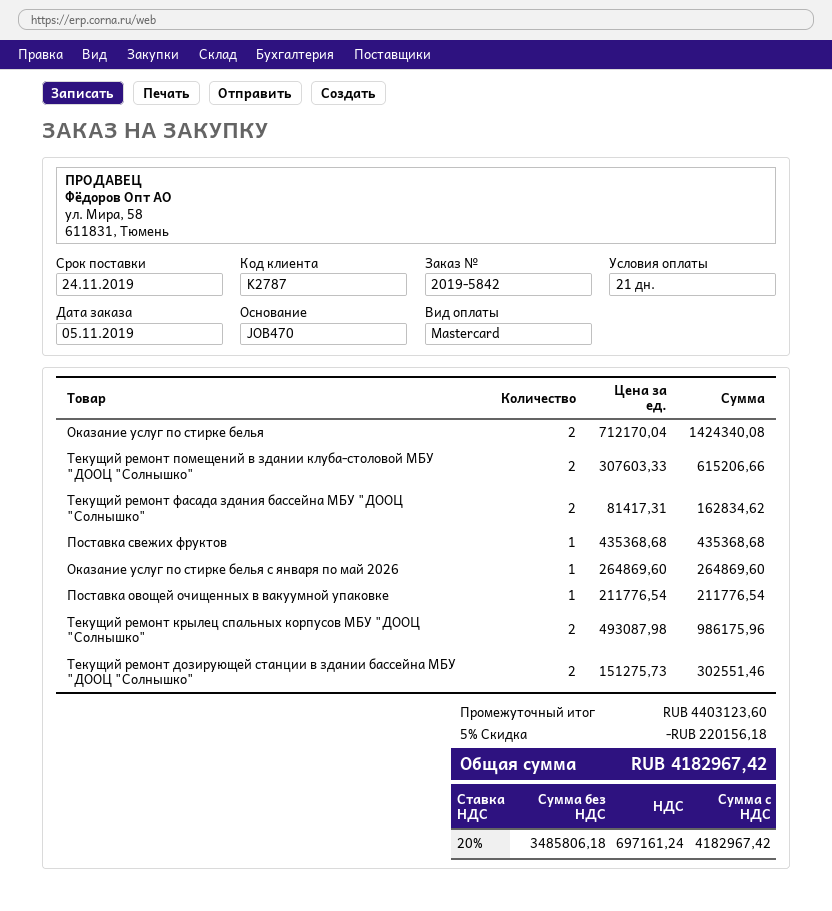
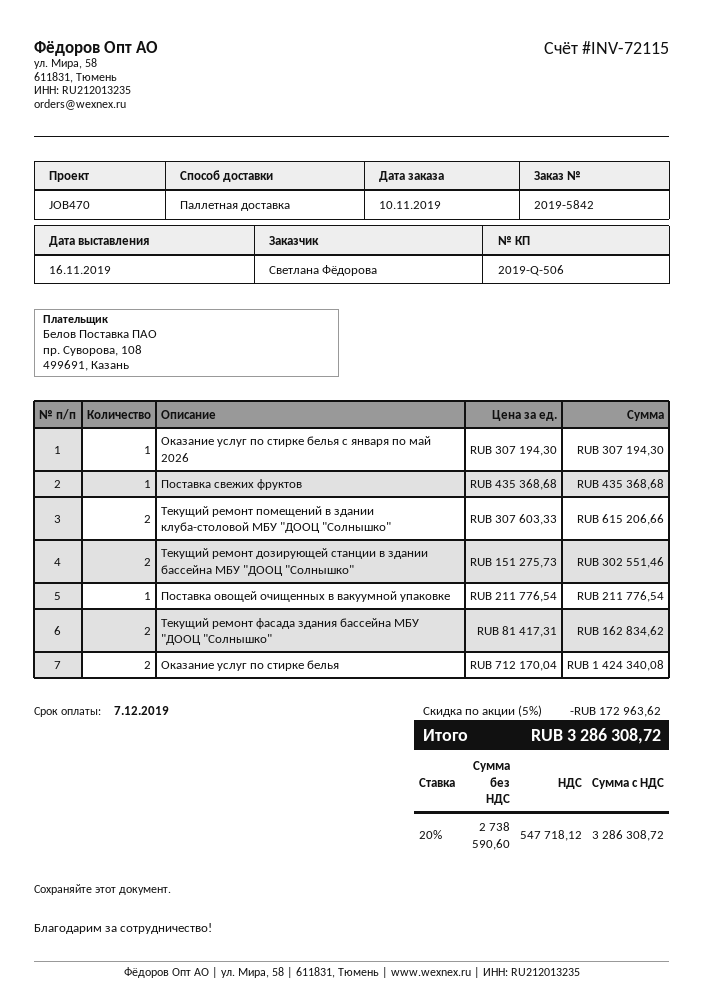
order date: 2019-11-05 -> 2019-11-10
Оказание услуг по стирке белья с января по май 2026: 1 x 264869.60 = 264869.60 -> 1 x 307194.30 = 307194.30
Текущий ремонт крылец спальных корпусов МБУ "ДООЦ "Солнышко": 2 x 493087.98 = 986175.96 -> none
discount: 5% = 220156.18 -> 5% = 172963.62
net: 3485806.18 -> 2738590.60
tax: 20% = 697161.24 -> 20% = 547718.12
total: 4182967.42 -> 3286308.72

